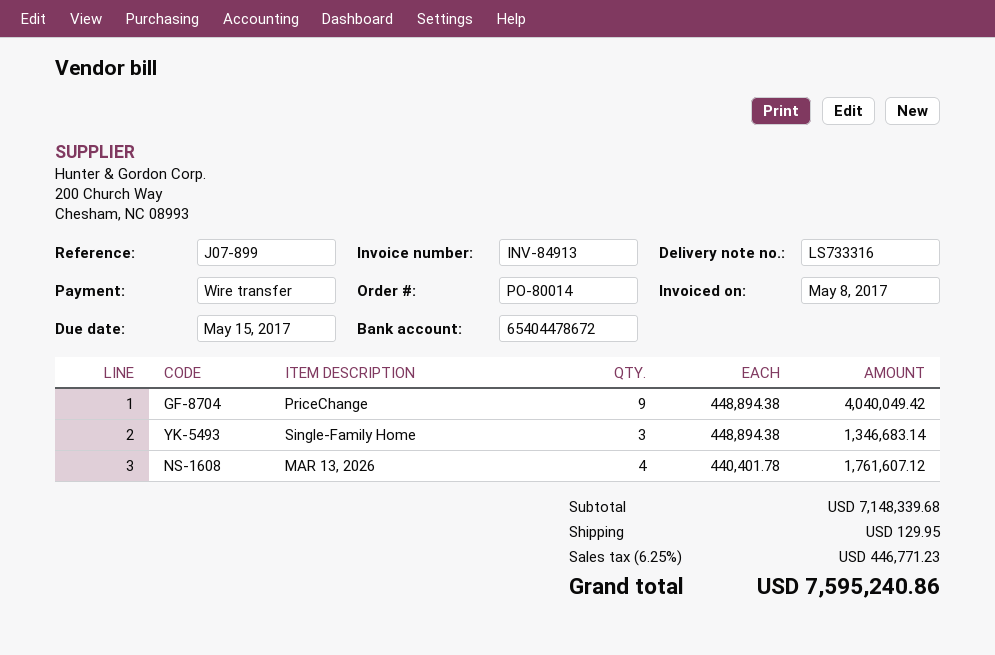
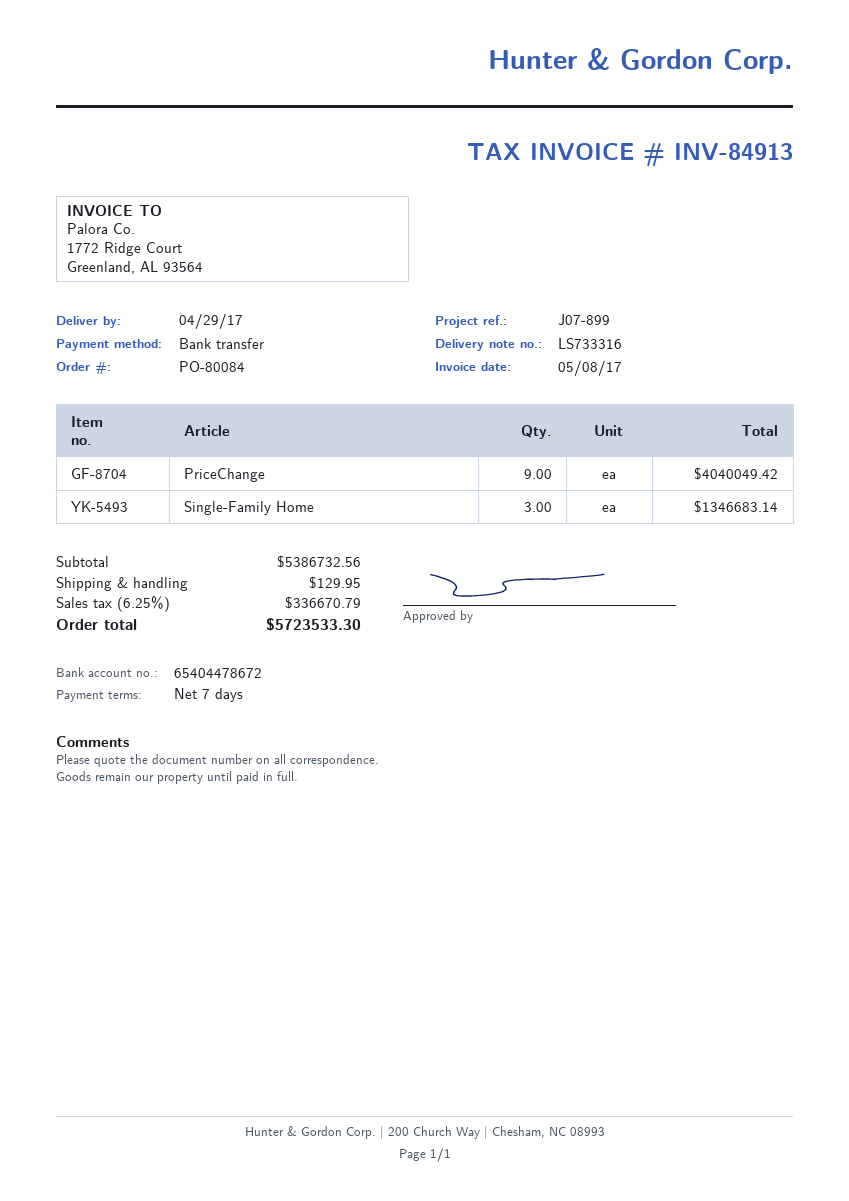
order number: PO-80014 -> PO-80084
MAR 13, 2026: 4 for 1761607.12 -> none
subtotal: 7148339.68 -> 5386732.56
tax: 6.25% = 446771.23 -> 6.25% = 336670.79
total: 7595240.86 -> 5723533.30

